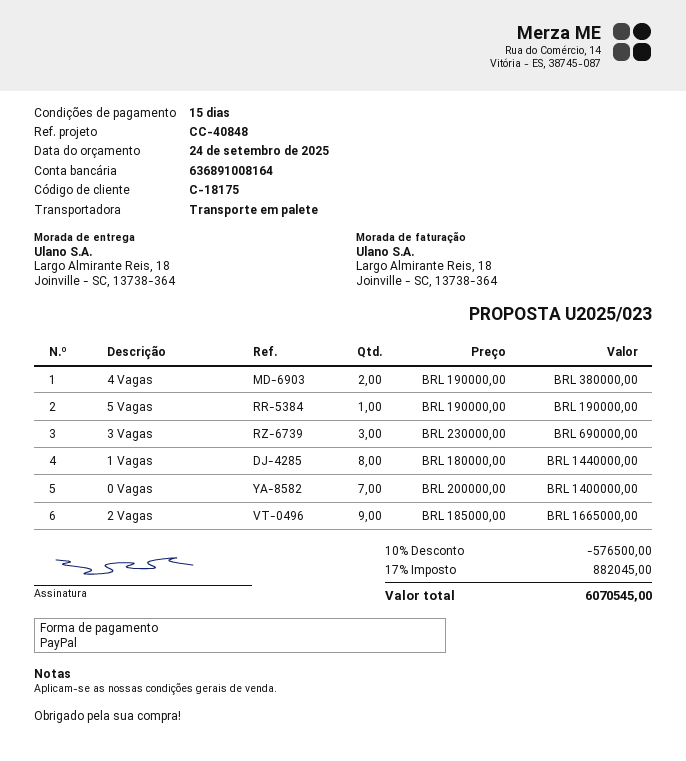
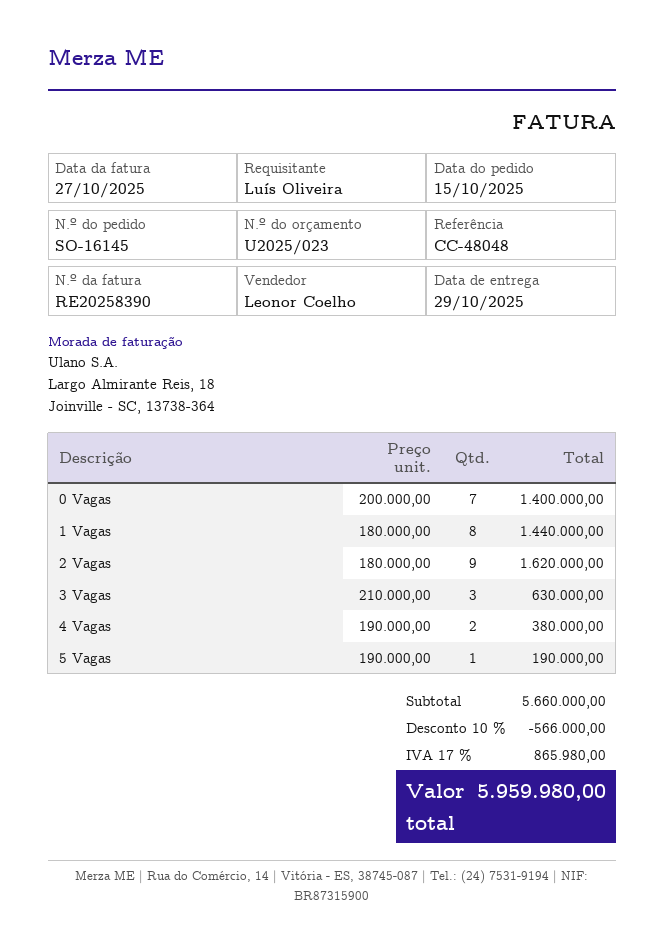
reference: CC-40848 -> CC-48048
3 Vagas: 3 x 230000.00 = 690000.00 -> 3 x 210000.00 = 630000.00
2 Vagas: 9 x 185000.00 = 1665000.00 -> 9 x 180000.00 = 1620000.00
discount: 10% = 576500.00 -> 10% = 566000.00
tax: 17% = 882045.00 -> 17% = 865980.00
total: 6070545.00 -> 5959980.00

